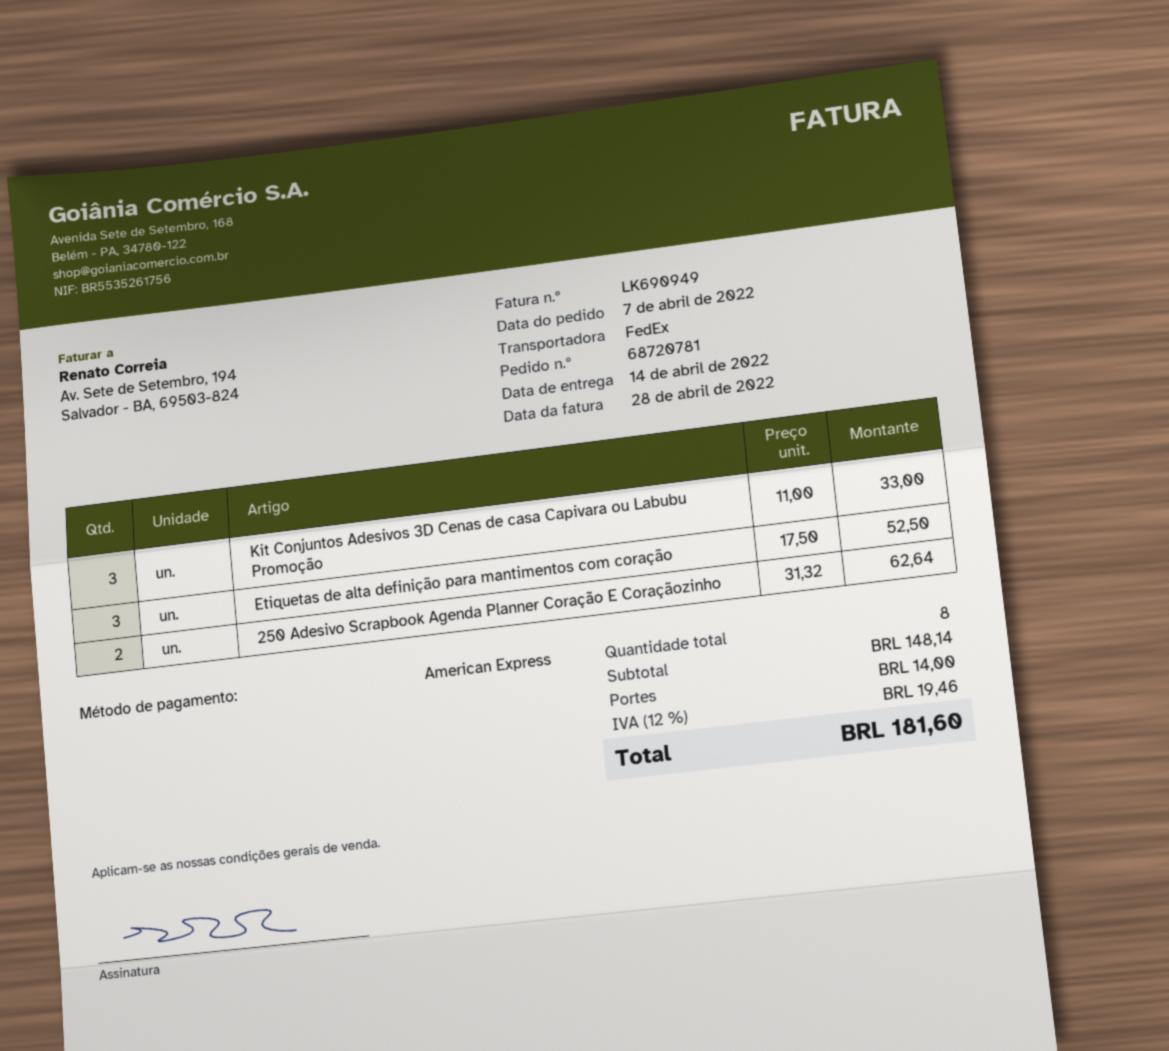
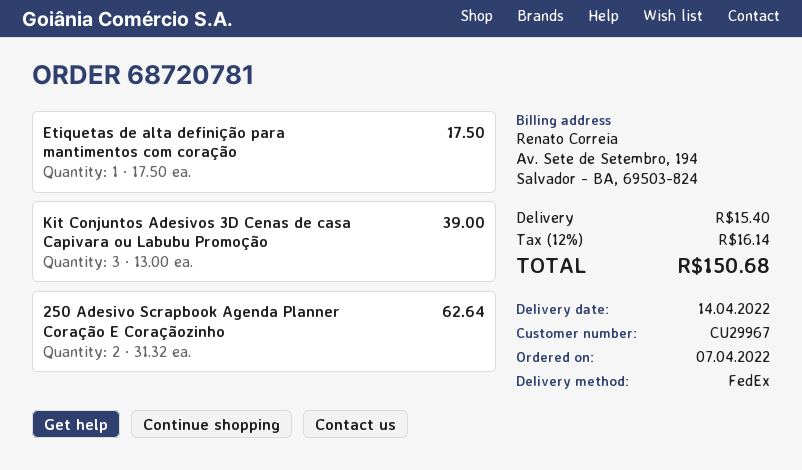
Kit Conjuntos Adesivos 3D Cenas de casa Capivara ou Labubu Promoção: 3 x 11.00 = 33.00 -> 3 x 13.00 = 39.00
Etiquetas de alta definição para mantimentos com coração: 3 x 17.50 = 52.50 -> 1 x 17.50 = 17.50
shipping: 14.00 -> 15.40
tax: 12% = 19.46 -> 12% = 16.14
total: 181.60 -> 150.68

